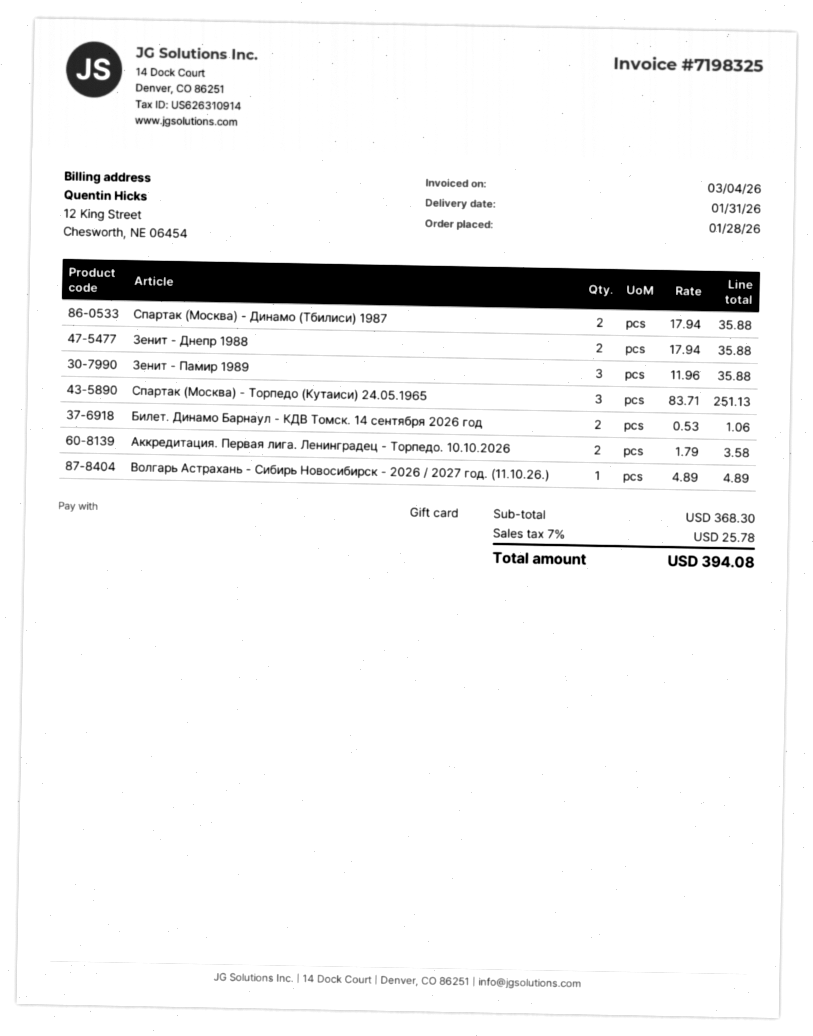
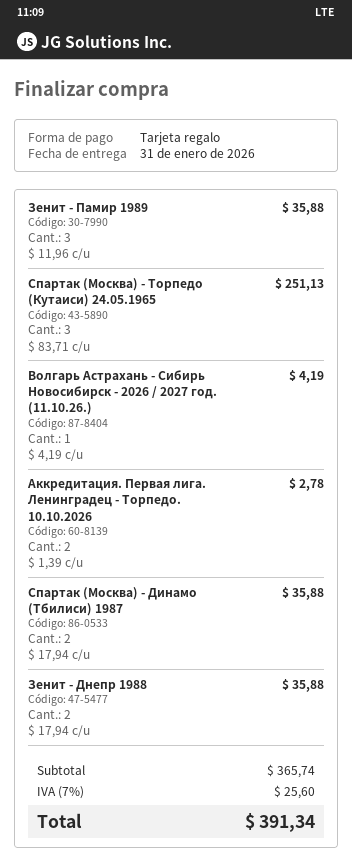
Билет. Динамо Барнаул - КДВ Томск. 14 сентября 2026 год: 2 x 0.53 = 1.06 -> none
Аккредитация. Первая лига. Ленинградец - Торпедо. 10.10.2026: 2 x 1.79 = 3.58 -> 2 x 1.39 = 2.78
Волгарь Астрахань - Сибирь Новосибирск - 2026 / 2027 год. (11.10.26.): 1 x 4.89 = 4.89 -> 1 x 4.19 = 4.19
subtotal: 368.30 -> 365.74
tax: 7% = 25.78 -> 7% = 25.60
total: 394.08 -> 391.34

